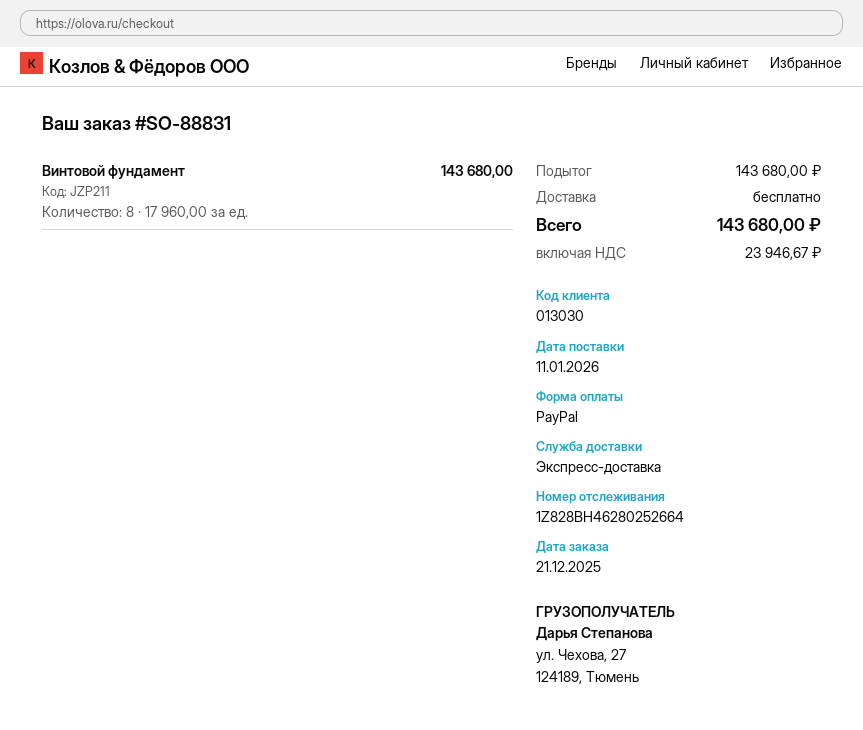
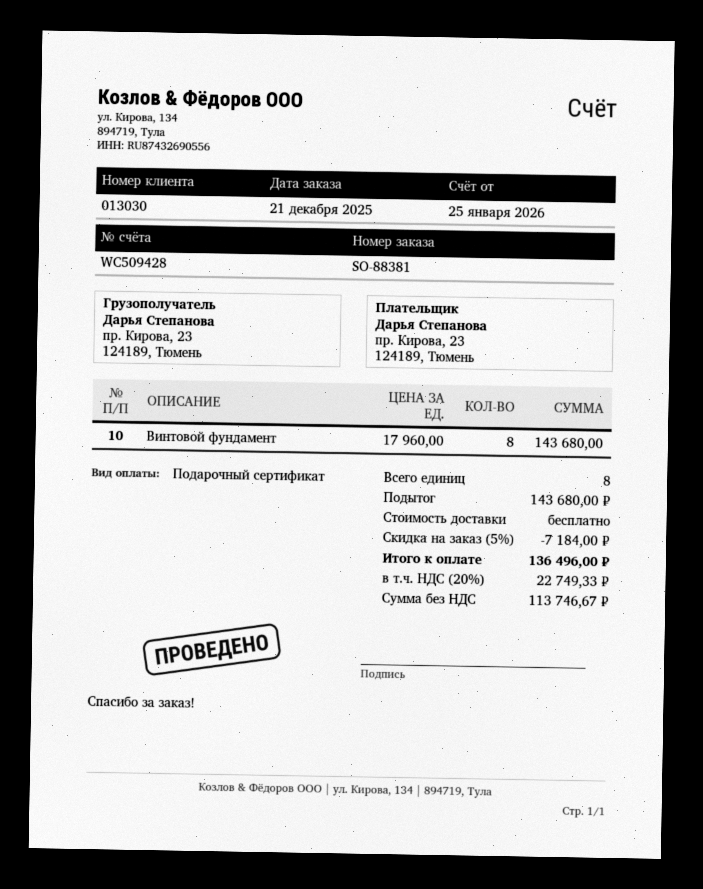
order number: SO-88831 -> SO-88381
payment method: PayPal -> gift card
ship to: ул. Чехова, 27, 124189, Тюмень -> пр. Кирова, 23, 124189, Тюмень
discount: none -> 5% = 7184.00
tax: 23946.67 -> 22749.33
total: 143680.00 -> 136496.00

